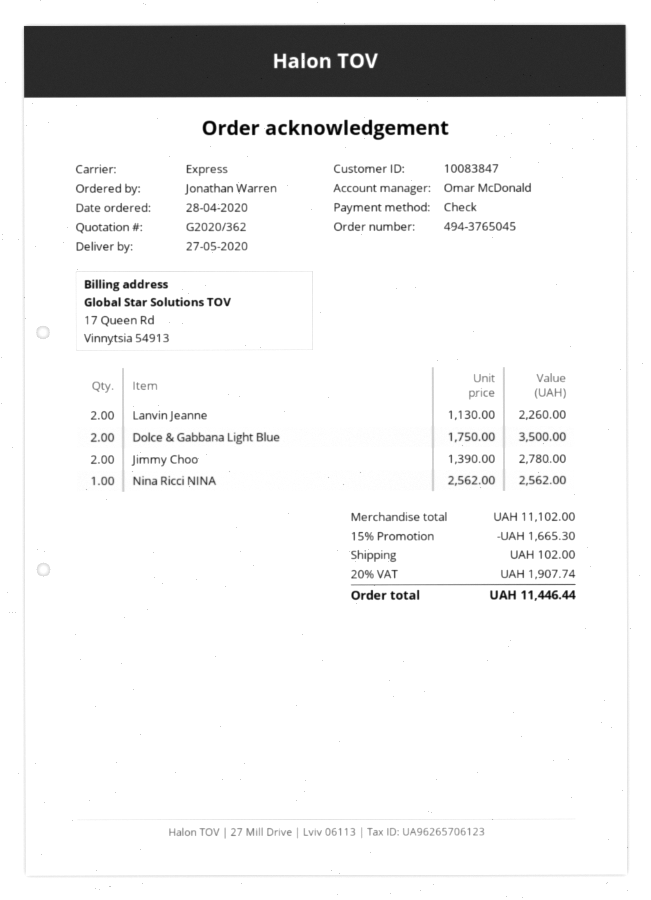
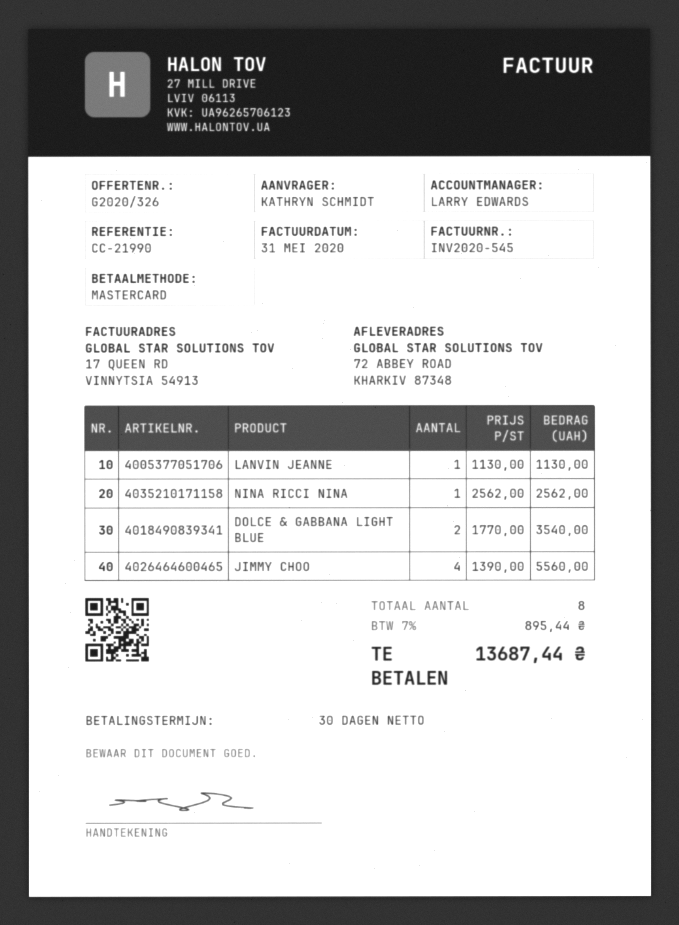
quote number: G2020/362 -> G2020/326
ordered by: Jonathan Warren -> KATHRYN SCHMIDT
sales rep: Omar McDonald -> LARRY EDWARDS
payment method: cheque -> Mastercard
Lanvin Jeanne: 2 x 1130.00 = 2260.00 -> 1 x 1130.00 = 1130.00
Dolce & Gabbana Light Blue: 2 x 1750.00 = 3500.00 -> 2 x 1770.00 = 3540.00
Jimmy Choo: 2 x 1390.00 = 2780.00 -> 4 x 1390.00 = 5560.00
discount: 15% = 1665.30 -> none
shipping: 102.00 -> none
tax: 20% = 1907.74 -> 7% = 895.44
total: 11446.44 -> 13687.44

